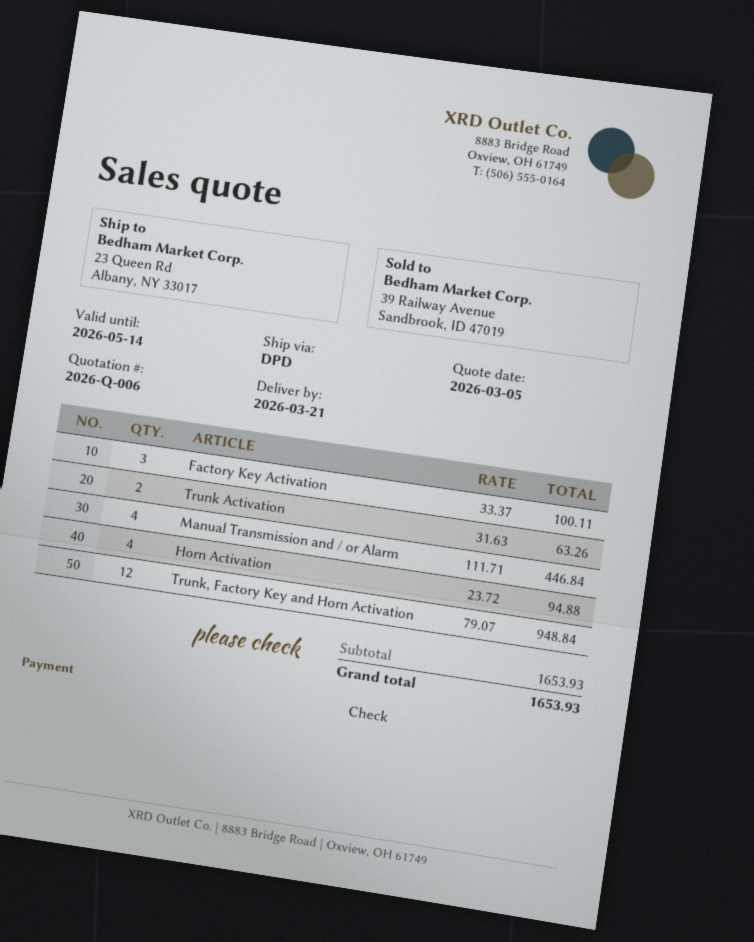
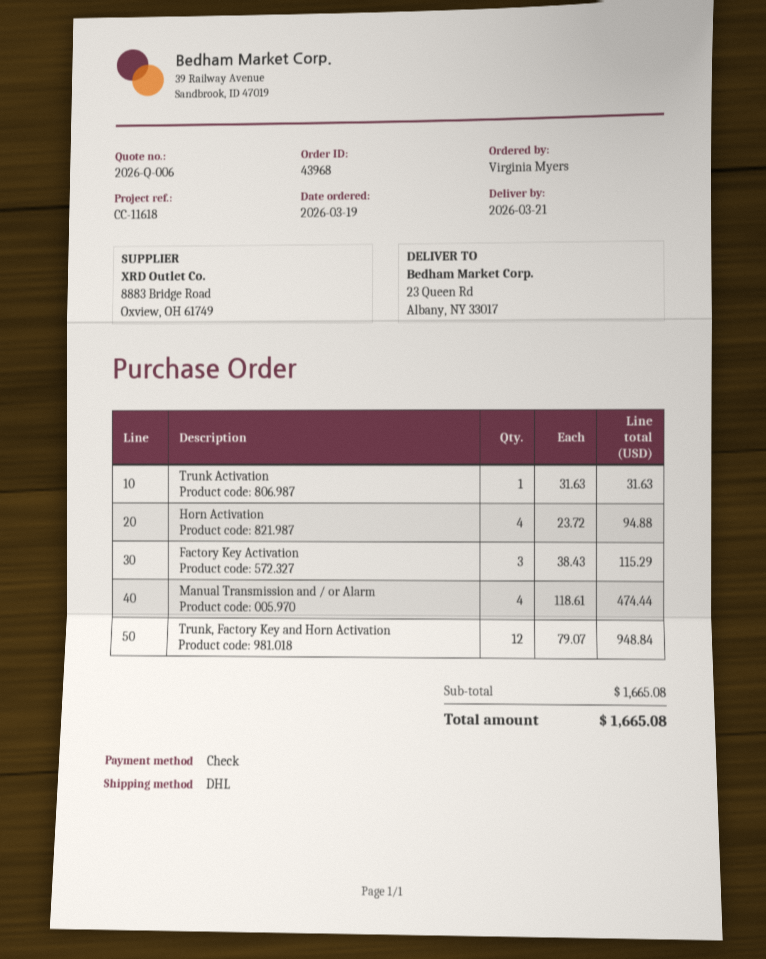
shipping method: DPD -> DHL
Factory Key Activation: 3 x 33.37 = 100.11 -> 3 x 38.43 = 115.29
Trunk Activation: 2 x 31.63 = 63.26 -> 1 x 31.63 = 31.63
Manual Transmission and / or Alarm: 4 x 111.71 = 446.84 -> 4 x 118.61 = 474.44
subtotal: 1653.93 -> 1665.08
total: 1653.93 -> 1665.08

